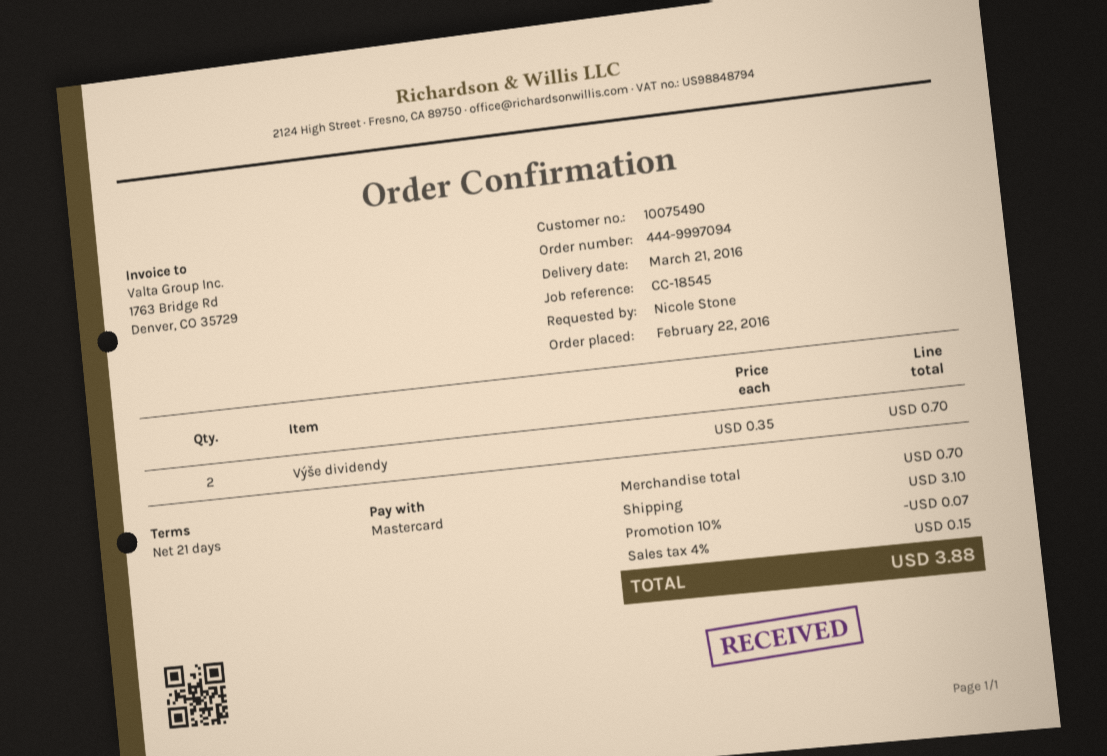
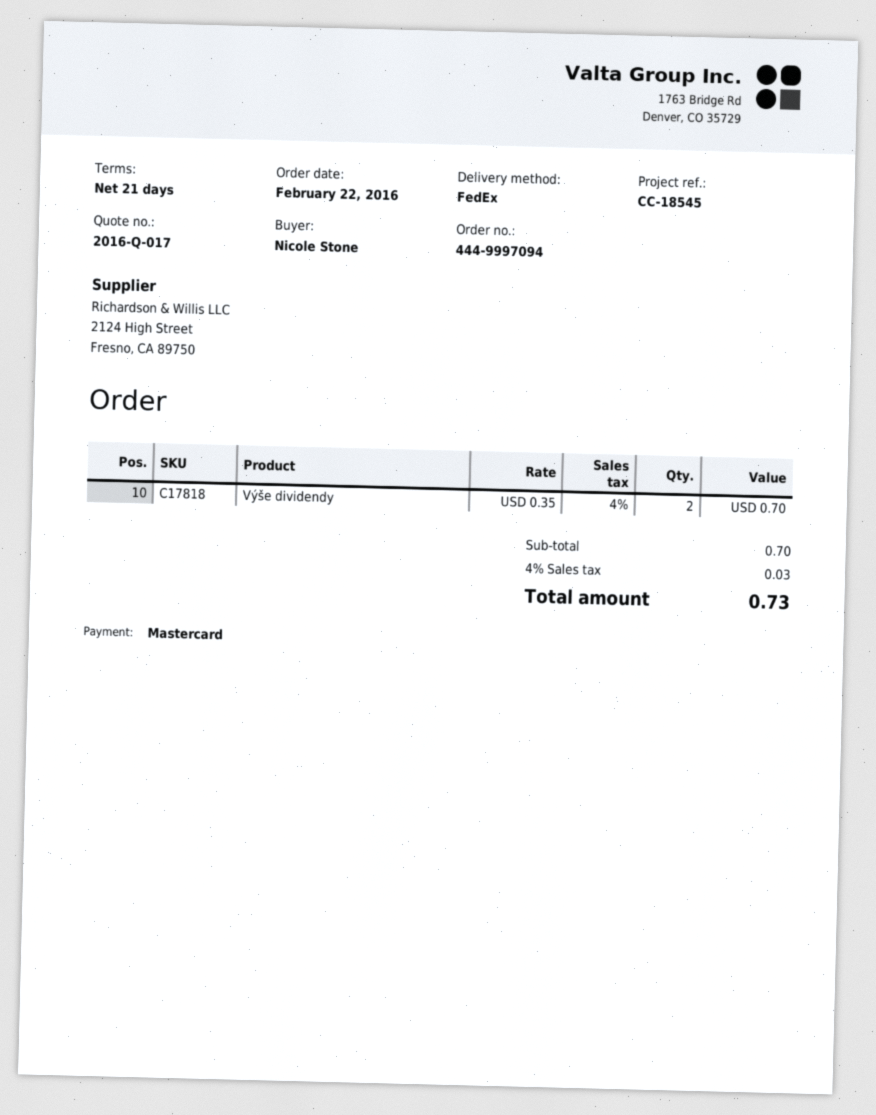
discount: 10% = 0.07 -> none
shipping: 3.10 -> none
tax: 4% = 0.15 -> 4% = 0.03
total: 3.88 -> 0.73

